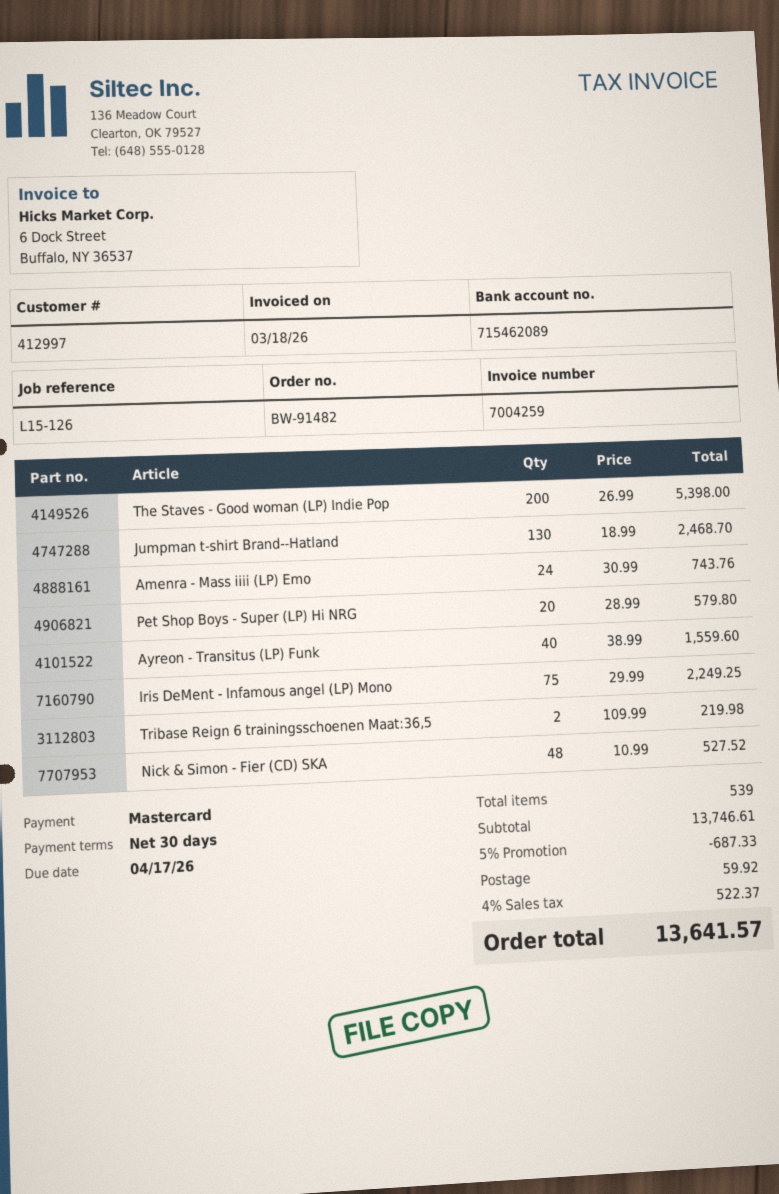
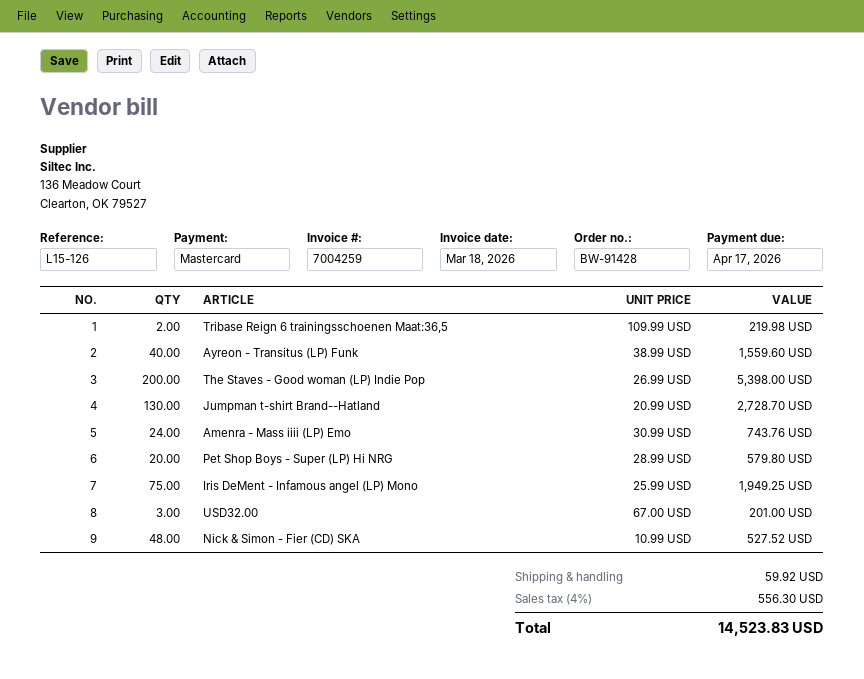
order number: BW-91482 -> BW-91428
Jumpman t-shirt Brand--Hatland: 130 x 18.99 = 2468.70 -> 130 x 20.99 = 2728.70
Iris DeMent - Infamous angel (LP) Mono: 75 x 29.99 = 2249.25 -> 75 x 25.99 = 1949.25
USD32.00: none -> 3 x 67.00 = 201.00
discount: 5% = 687.33 -> none
tax: 4% = 522.37 -> 4% = 556.30
total: 13641.57 -> 14523.83

